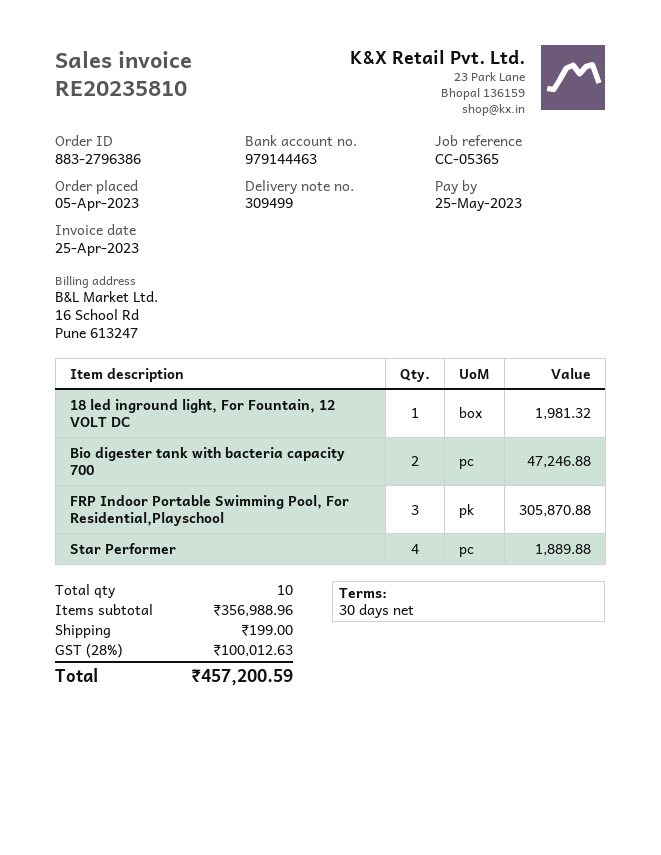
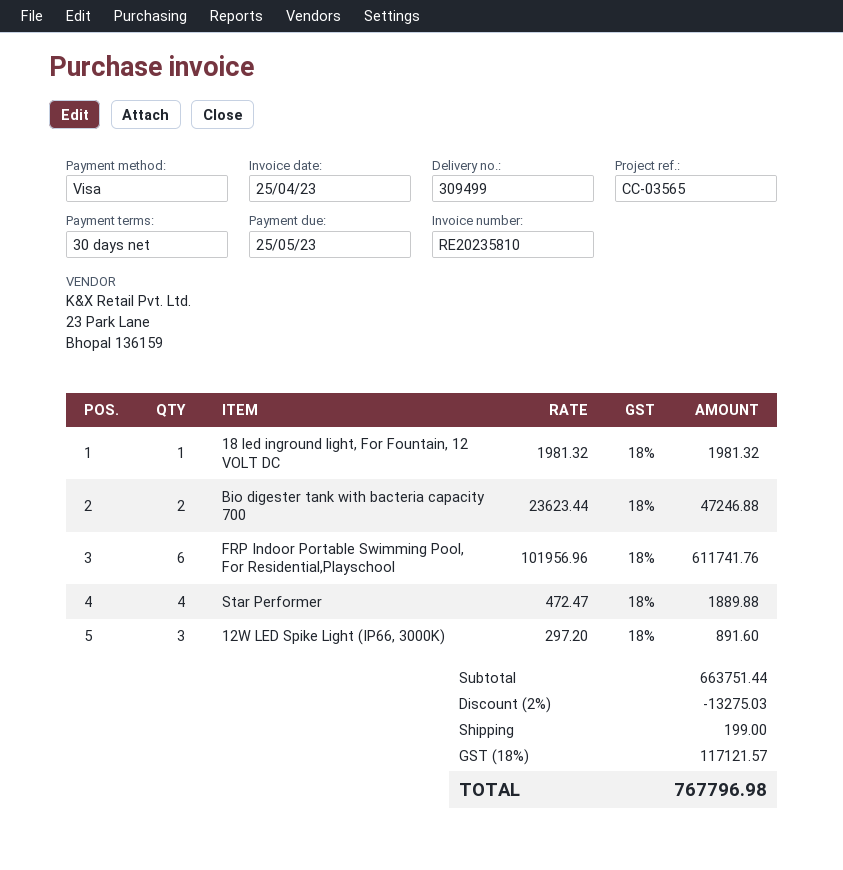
reference: CC-05365 -> CC-03565
FRP Indoor Portable Swimming Pool, For Residential,Playschool: 3 for 305870.88 -> 6 for 611741.76
12W LED Spike Light (IP66, 3000K): none -> 3 for 891.60
subtotal: 356988.96 -> 663751.44
discount: none -> 2% = 13275.03
tax: 28% = 100012.63 -> 18% = 117121.57
total: 457200.59 -> 767796.98

